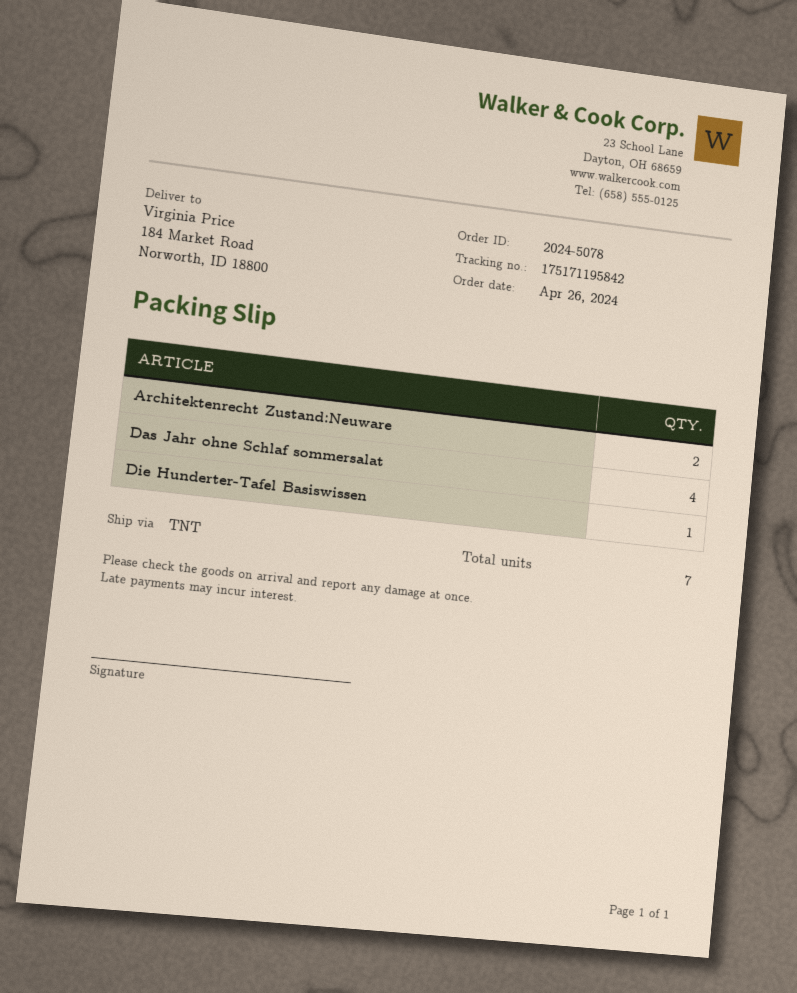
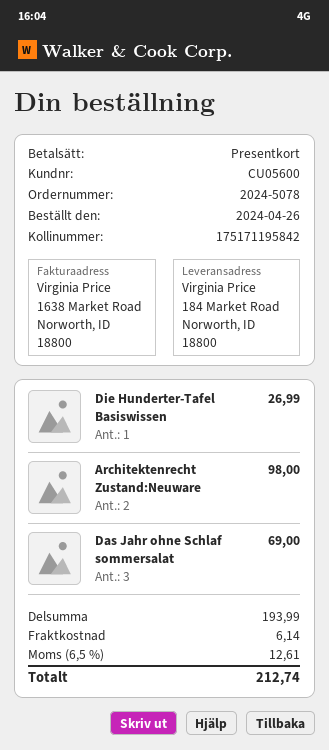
Das Jahr ohne Schlaf sommersalat: 4 -> 3

